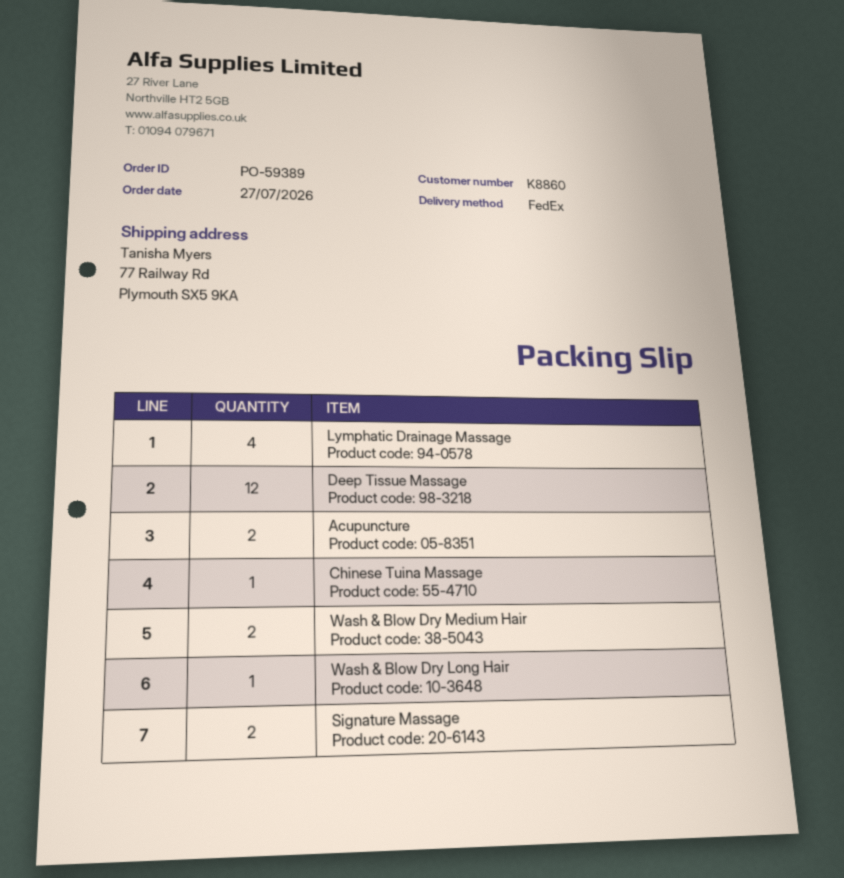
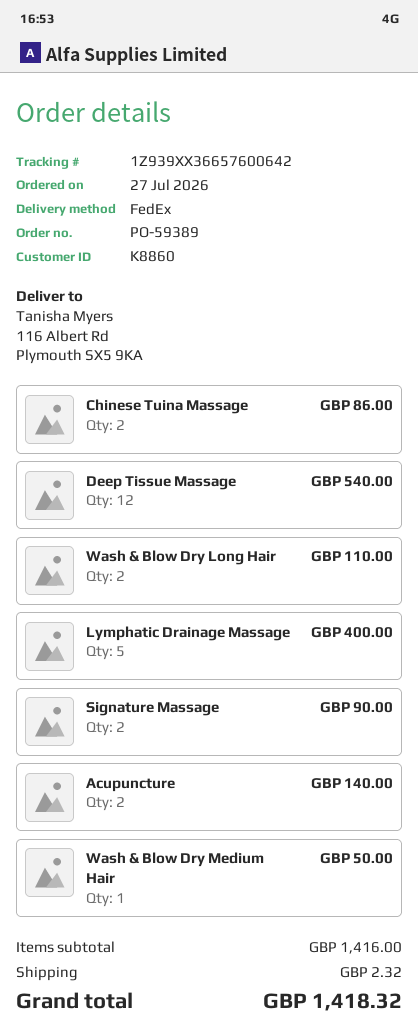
ship to: 77 Railway Rd, Plymouth SX5 9KA -> 116 Albert Rd, Plymouth SX5 9KA
Lymphatic Drainage Massage: 4 -> 5
Chinese Tuina Massage: 1 -> 2
Wash & Blow Dry Medium Hair: 2 -> 1
Wash & Blow Dry Long Hair: 1 -> 2

